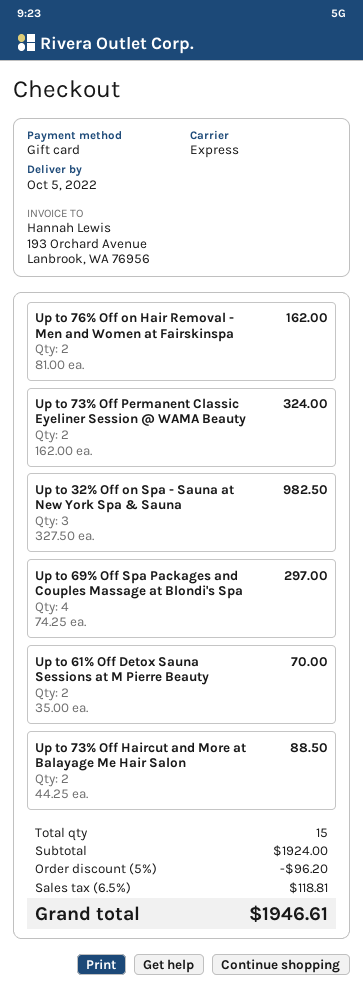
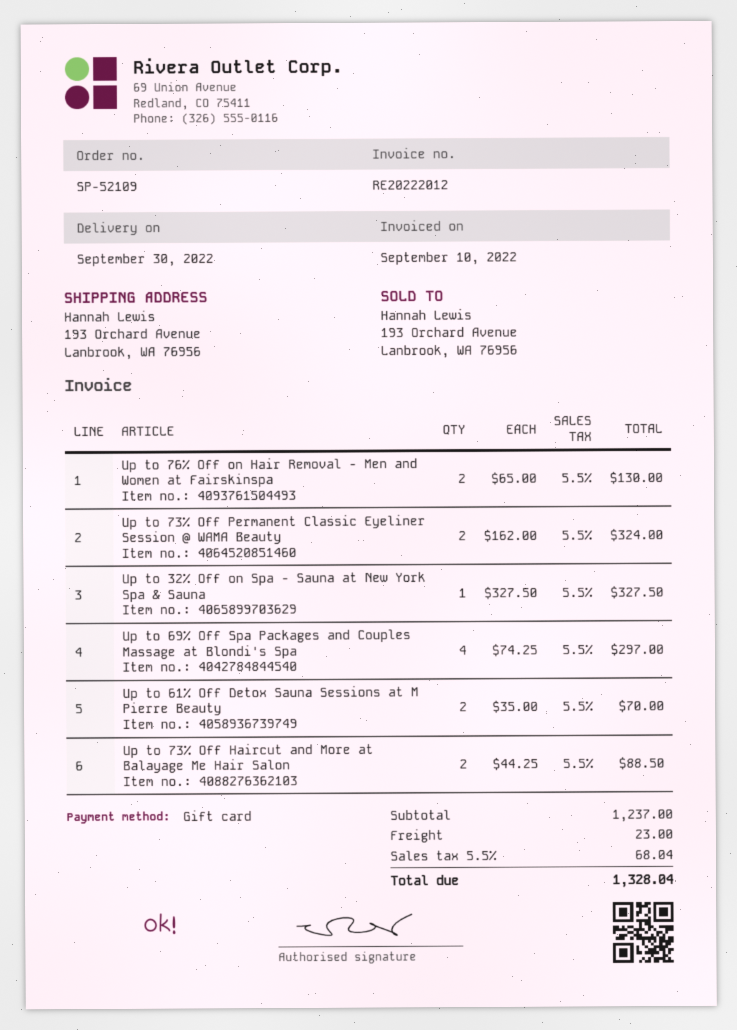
delivery date: 2022-10-05 -> 2022-09-30
Up to 76% Off on Hair Removal - Men and Women at Fairskinspa: 2 x 81.00 = 162.00 -> 2 x 65.00 = 130.00
Up to 32% Off on Spa - Sauna at New York Spa & Sauna: 3 x 327.50 = 982.50 -> 1 x 327.50 = 327.50
subtotal: 1924.00 -> 1237.00
discount: 5% = 96.20 -> none
shipping: none -> 23.00
tax: 6.5% = 118.81 -> 5.5% = 68.04
total: 1946.61 -> 1328.04

